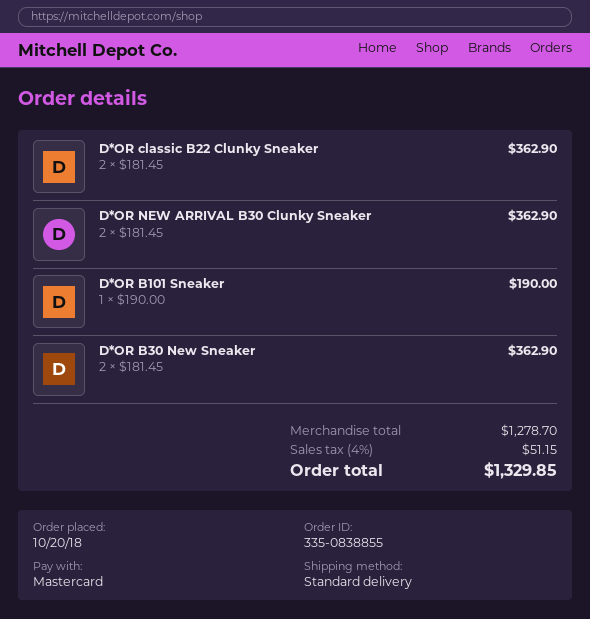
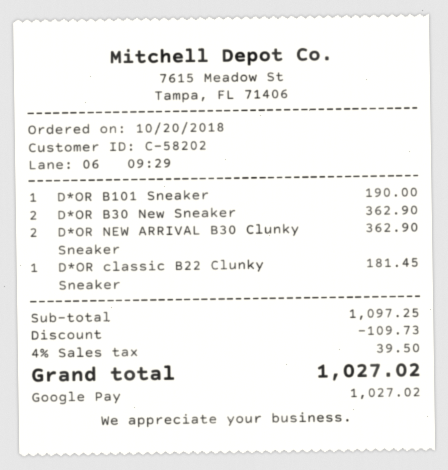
payment method: Mastercard -> Google Pay
D*OR classic B22 Clunky Sneaker: 2 for 362.90 -> 1 for 181.45
subtotal: 1278.70 -> 1097.25
discount: none -> 109.73
tax: 4% = 51.15 -> 4% = 39.50
total: 1329.85 -> 1027.02

